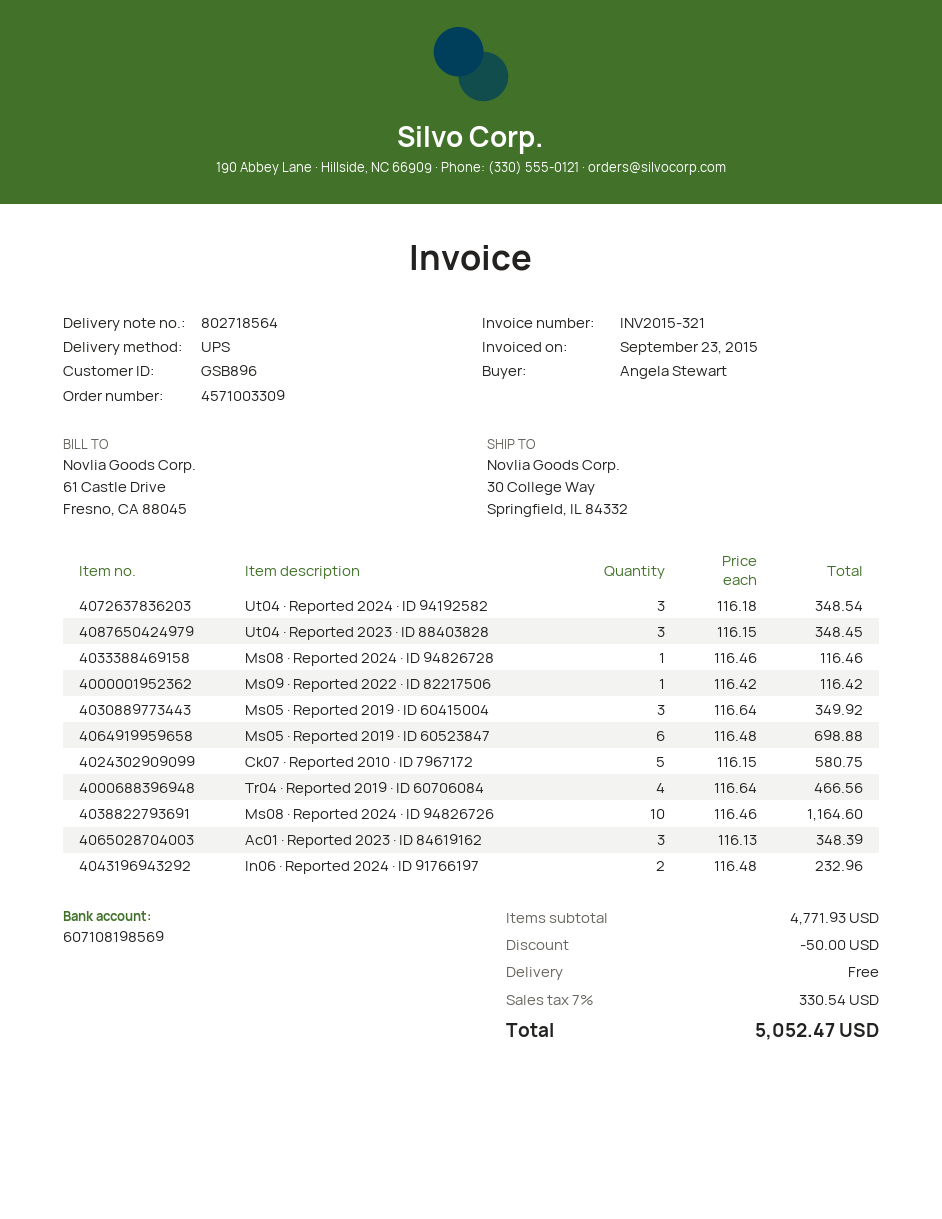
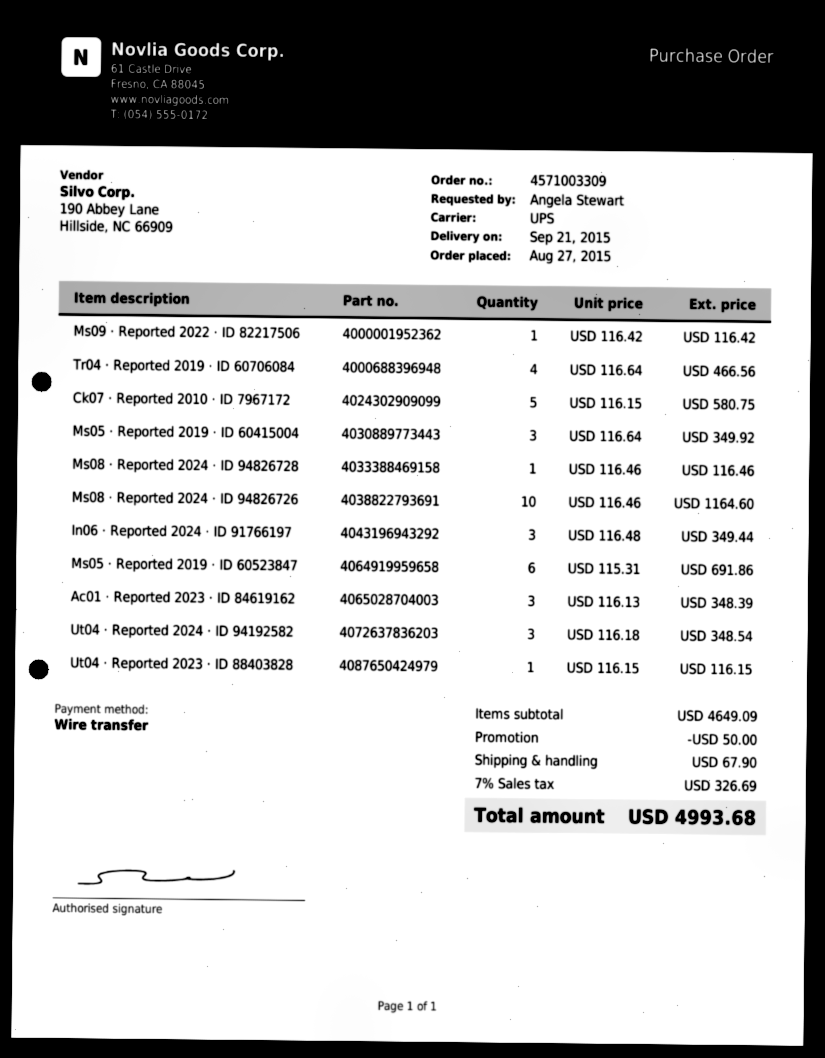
Ut04 · Reported 2023 · ID 88403828: 3 x 116.15 = 348.45 -> 1 x 116.15 = 116.15
Ms05 · Reported 2019 · ID 60523847: 6 x 116.48 = 698.88 -> 6 x 115.31 = 691.86
In06 · Reported 2024 · ID 91766197: 2 x 116.48 = 232.96 -> 3 x 116.48 = 349.44
subtotal: 4771.93 -> 4649.09
shipping: 0.00 -> 67.90
tax: 7% = 330.54 -> 7% = 326.69
total: 5052.47 -> 4993.68

